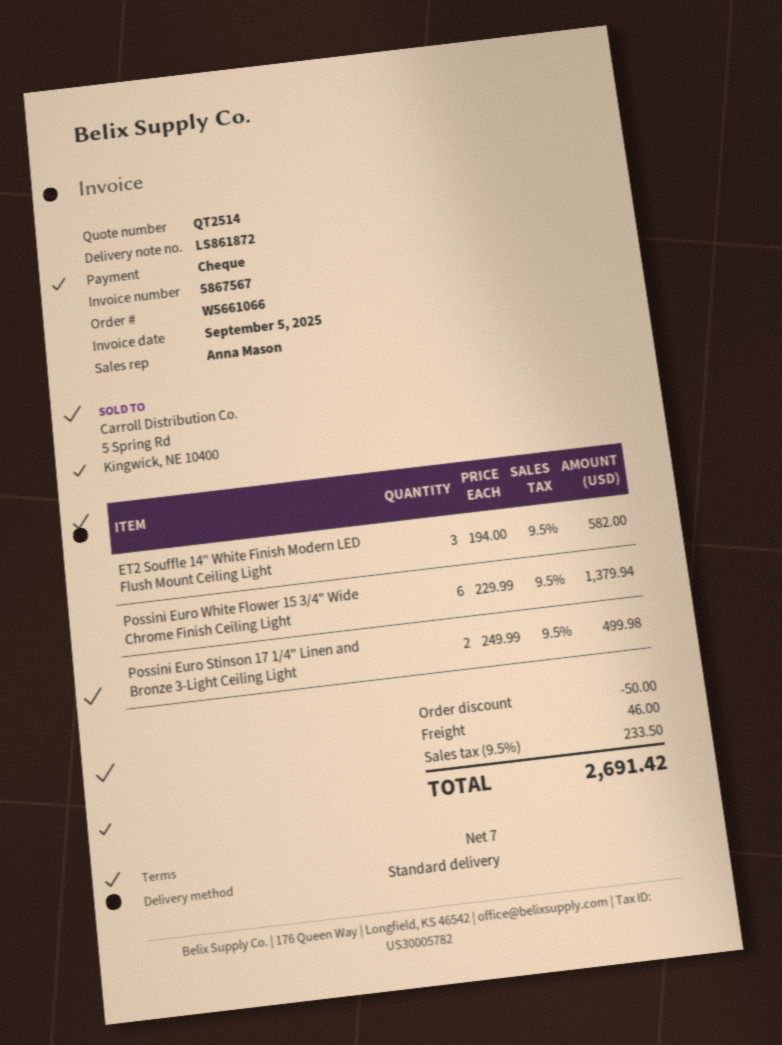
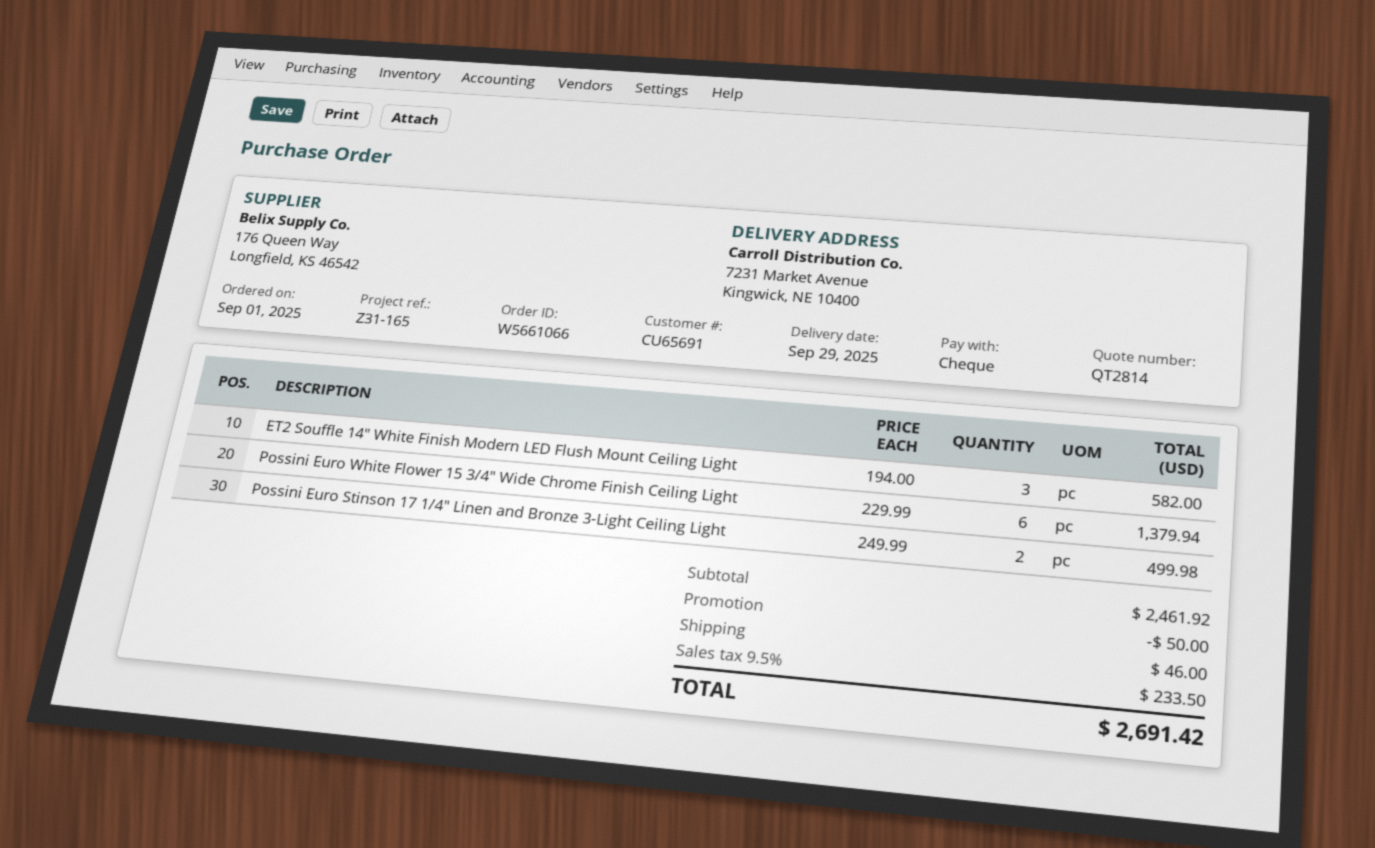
quote number: QT2514 -> QT2814

